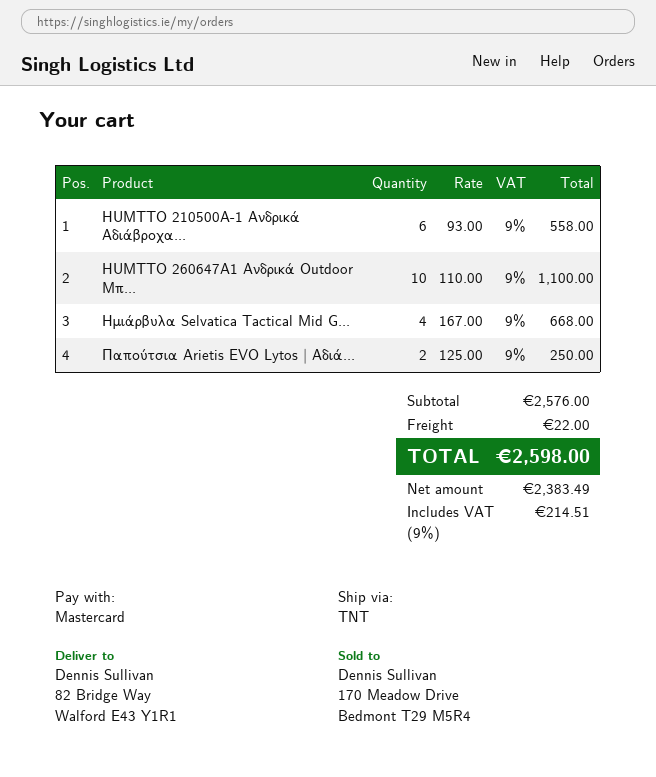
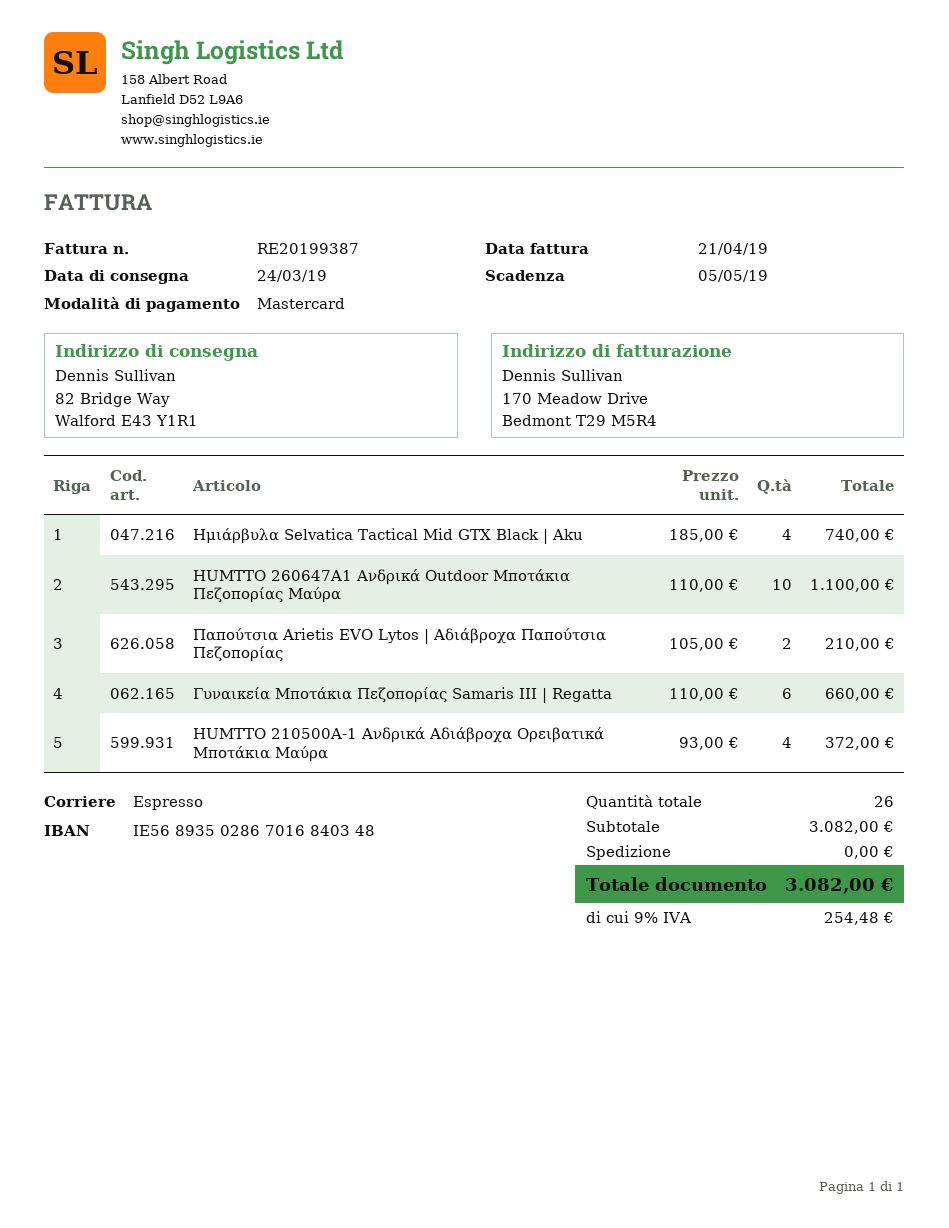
shipping method: TNT -> express
HUMTTO 210500A-1 Ανδρικά Αδιάβροχα...: 6 x 93.00 = 558.00 -> 4 x 93.00 = 372.00
Ημιάρβυλα Selvatica Tactical Mid G...: 4 x 167.00 = 668.00 -> 4 x 185.00 = 740.00
Παπούτσια Arietis EVO Lytos | Αδιά...: 2 x 125.00 = 250.00 -> 2 x 105.00 = 210.00
Γυναικεία Μποτάκια Πεζοπορίας Samaris III | Regatta: none -> 6 x 110.00 = 660.00
subtotal: 2576.00 -> 3082.00
shipping: 22.00 -> 0.00
tax: 9% = 214.51 -> 9% = 254.48
total: 2598.00 -> 3082.00

